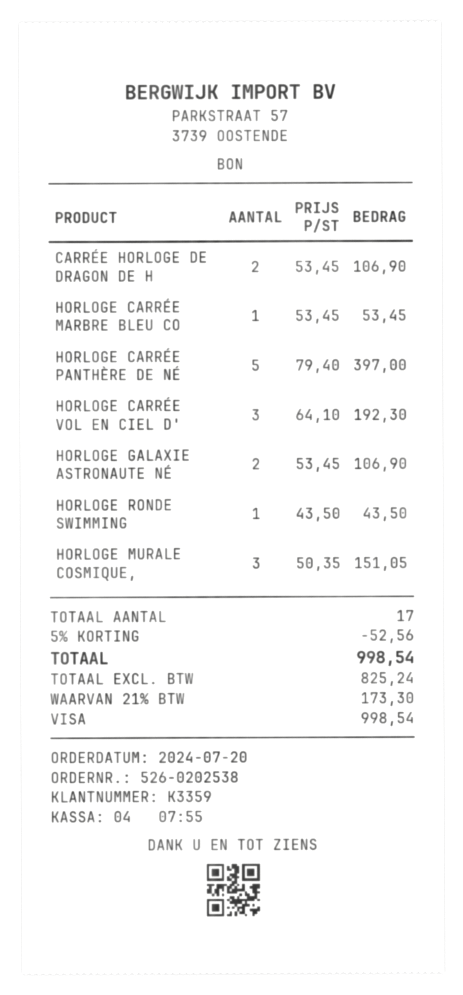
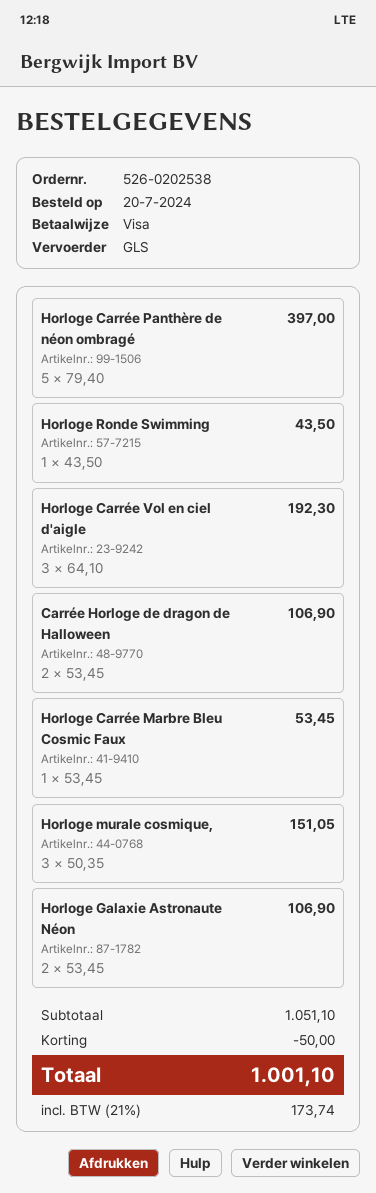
discount: 52.56 -> 50.00
tax: 21% = 173.30 -> 21% = 173.74
total: 998.54 -> 1001.10

